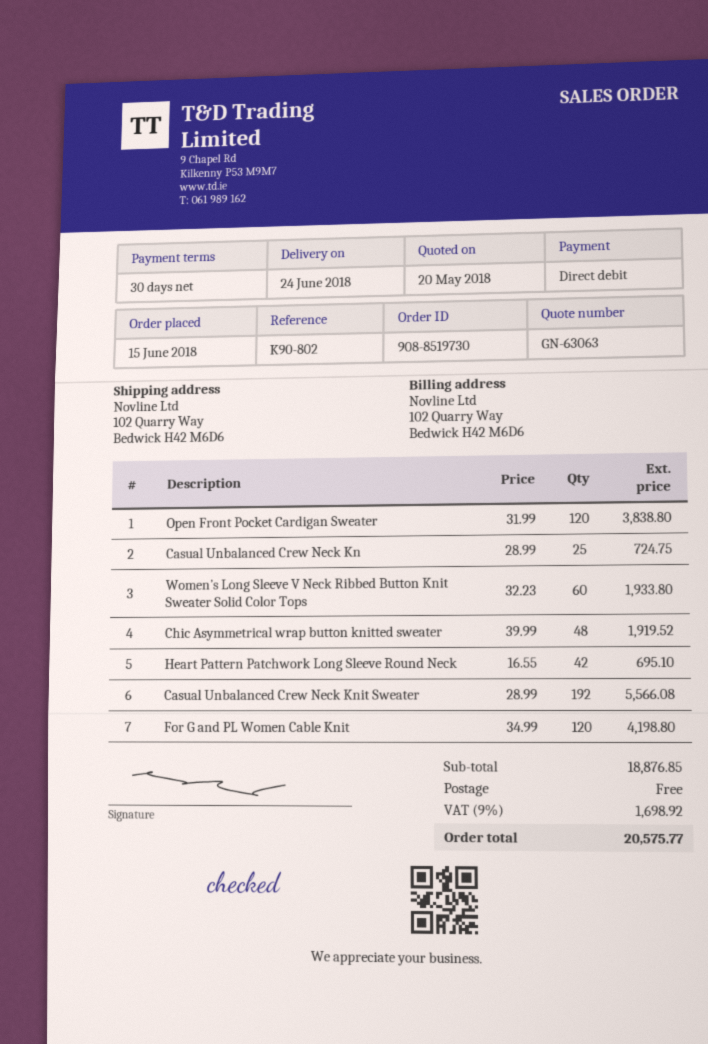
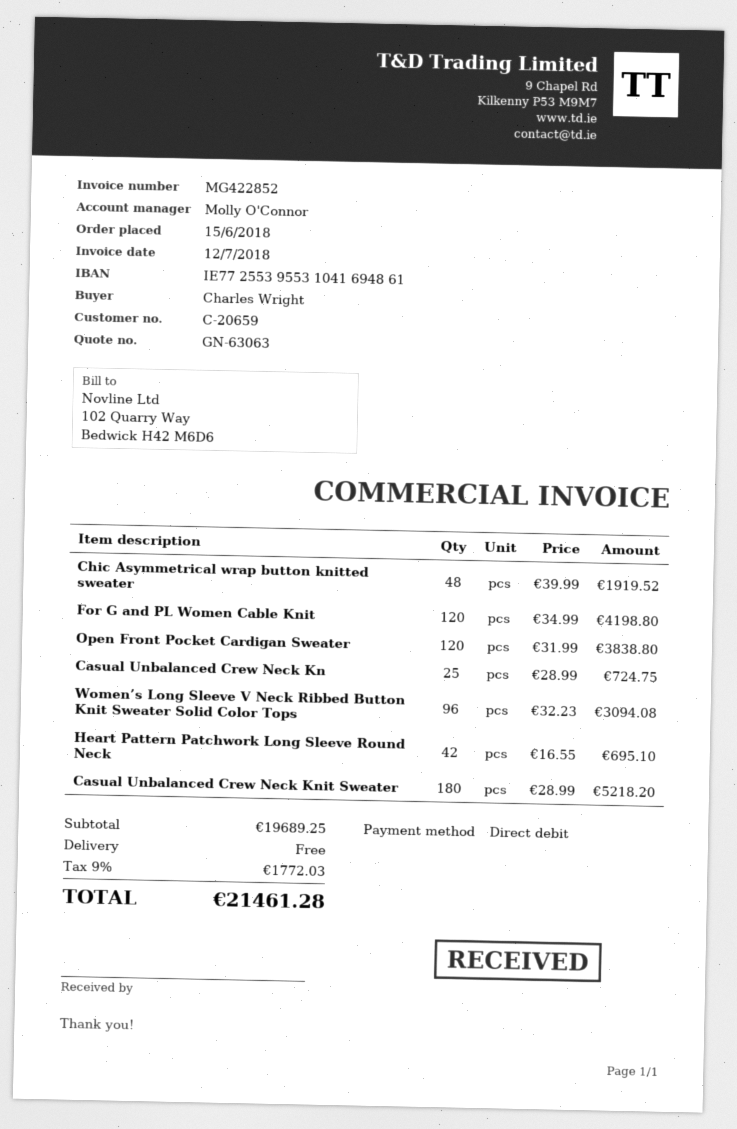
Women’s Long Sleeve V Neck Ribbed Button Knit Sweater Solid Color Tops: 60 x 32.23 = 1933.80 -> 96 x 32.23 = 3094.08
Casual Unbalanced Crew Neck Knit Sweater: 192 x 28.99 = 5566.08 -> 180 x 28.99 = 5218.20
subtotal: 18876.85 -> 19689.25
tax: 9% = 1698.92 -> 9% = 1772.03
total: 20575.77 -> 21461.28

